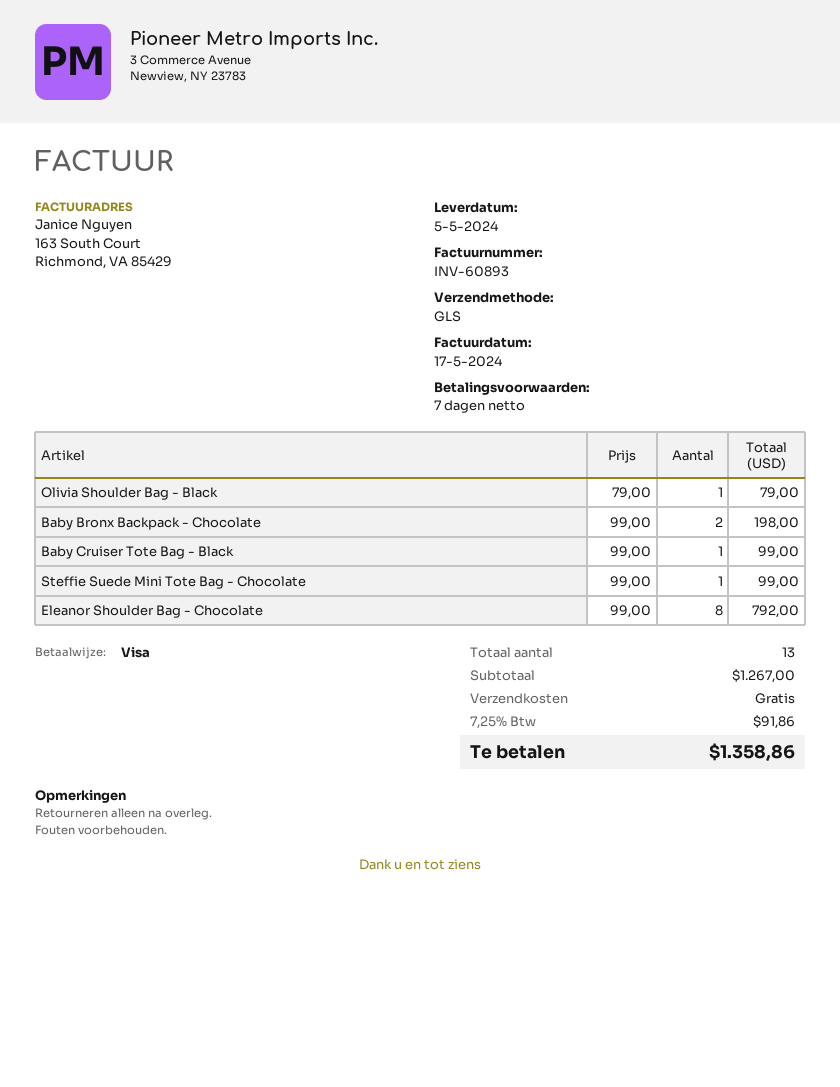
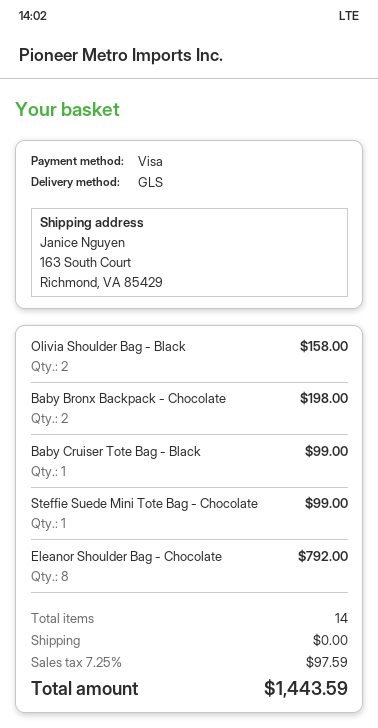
Olivia Shoulder Bag - Black: 1 for 79.00 -> 2 for 158.00
total quantity: 13 -> 14
tax: 7.25% = 91.86 -> 7.25% = 97.59
total: 1358.86 -> 1443.59

